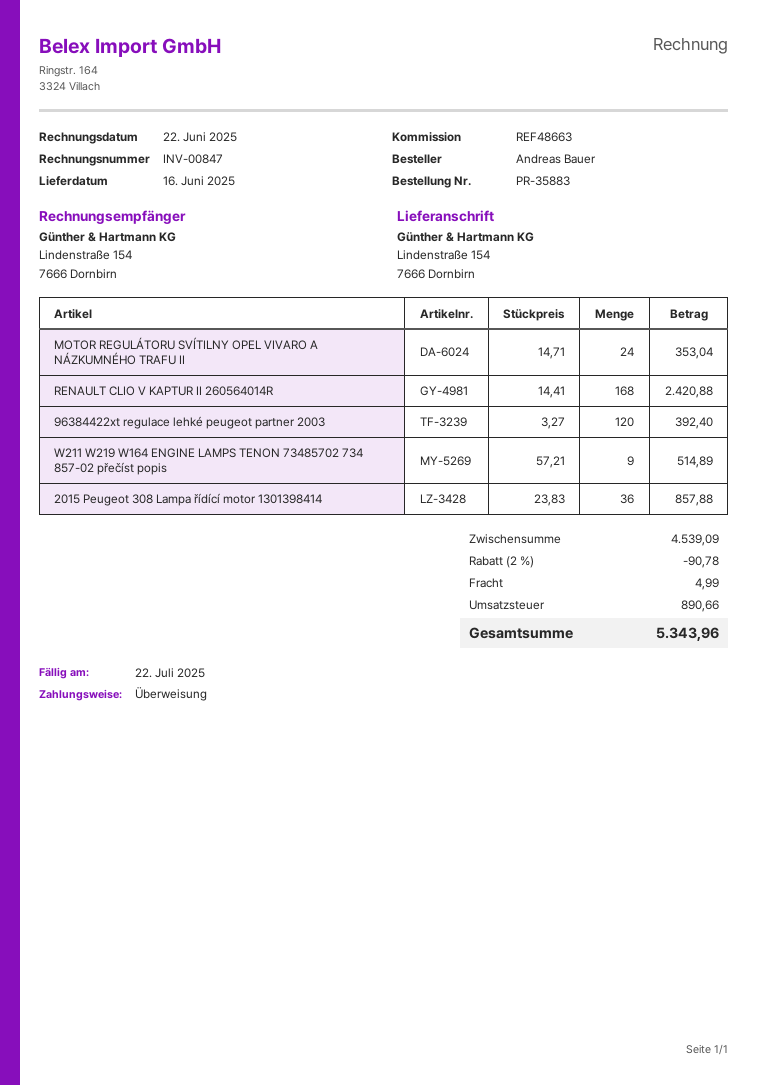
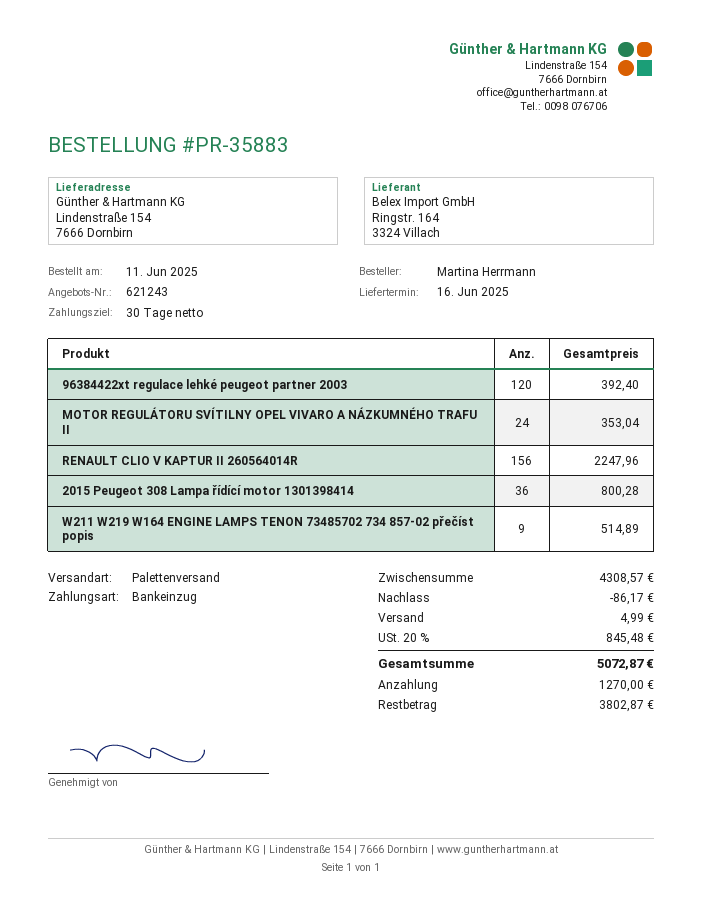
ordered by: Andreas Bauer -> Martina Herrmann
payment method: bank transfer -> direct debit
RENAULT CLIO V KAPTUR II 260564014R: 168 for 2420.88 -> 156 for 2247.96
2015 Peugeot 308 Lampa řídící motor 1301398414: 36 for 857.88 -> 36 for 800.28
subtotal: 4539.09 -> 4308.57
discount: 90.78 -> 86.17
tax: 890.66 -> 845.48
total: 5343.96 -> 5072.87

